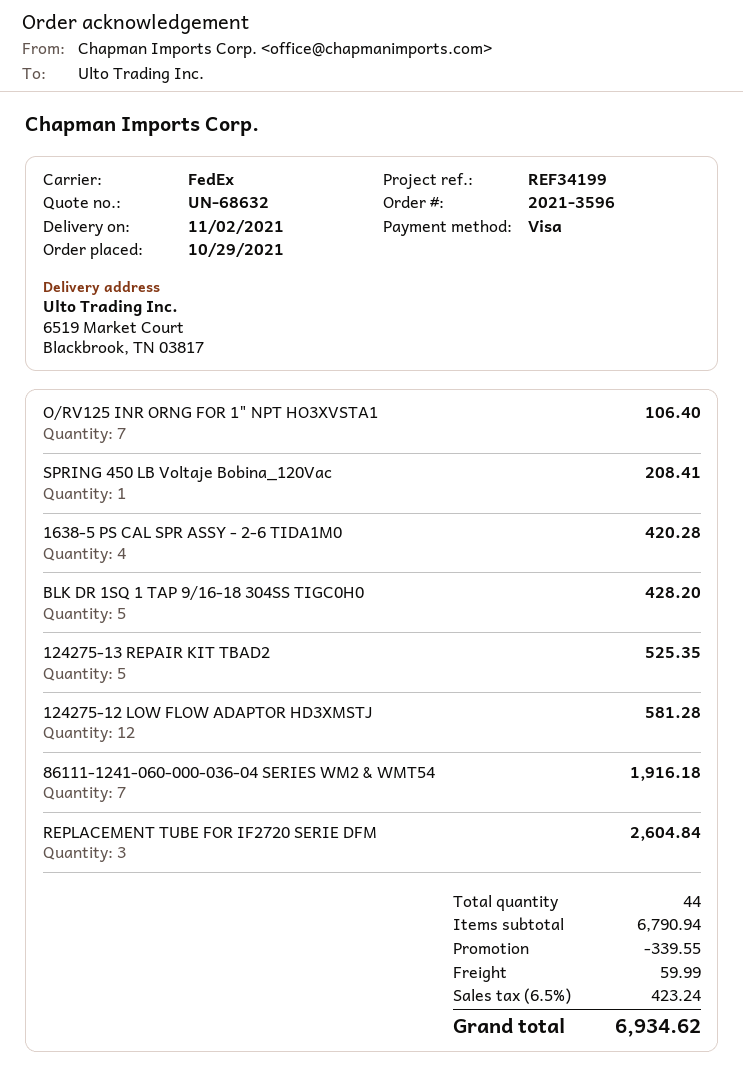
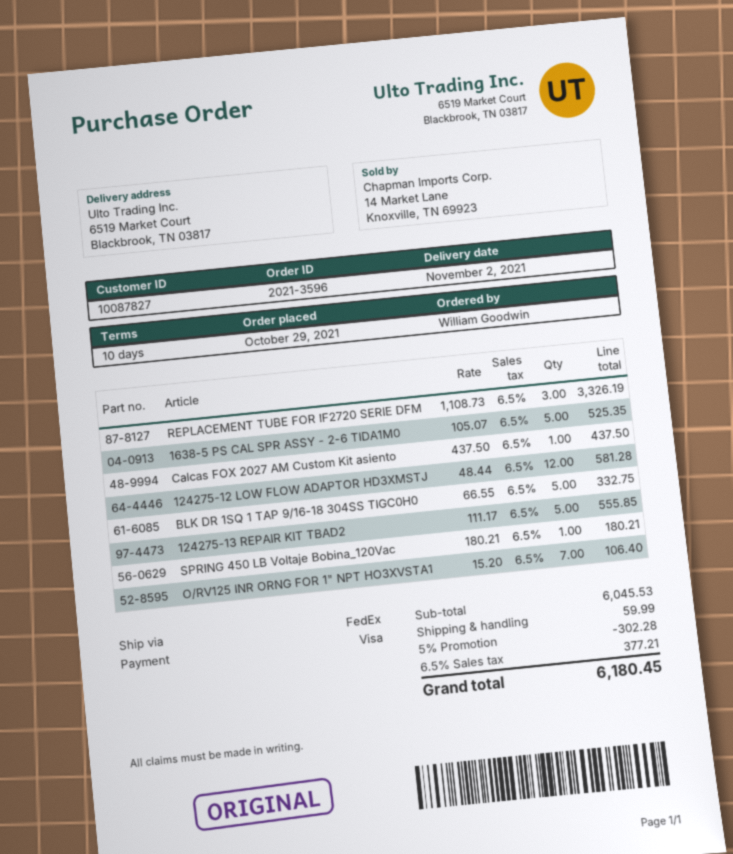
SPRING 450 LB Voltaje Bobina_120Vac: 1 for 208.41 -> 1 for 180.21
1638-5 PS CAL SPR ASSY - 2-6 TIDA1M0: 4 for 420.28 -> 5 for 525.35
BLK DR 1SQ 1 TAP 9/16-18 304SS TIGC0H0: 5 for 428.20 -> 5 for 332.75
124275-13 REPAIR KIT TBAD2: 5 for 525.35 -> 5 for 555.85
86111-1241-060-000-036-04 SERIES WM2 & WMT54: 7 for 1916.18 -> none
REPLACEMENT TUBE FOR IF2720 SERIE DFM: 3 for 2604.84 -> 3 for 3326.19
Calcas FOX 2027 AM Custom Kit asiento: none -> 1 for 437.50
subtotal: 6790.94 -> 6045.53
discount: 339.55 -> 302.28
tax: 6.5% = 423.24 -> 6.5% = 377.21
total: 6934.62 -> 6180.45

